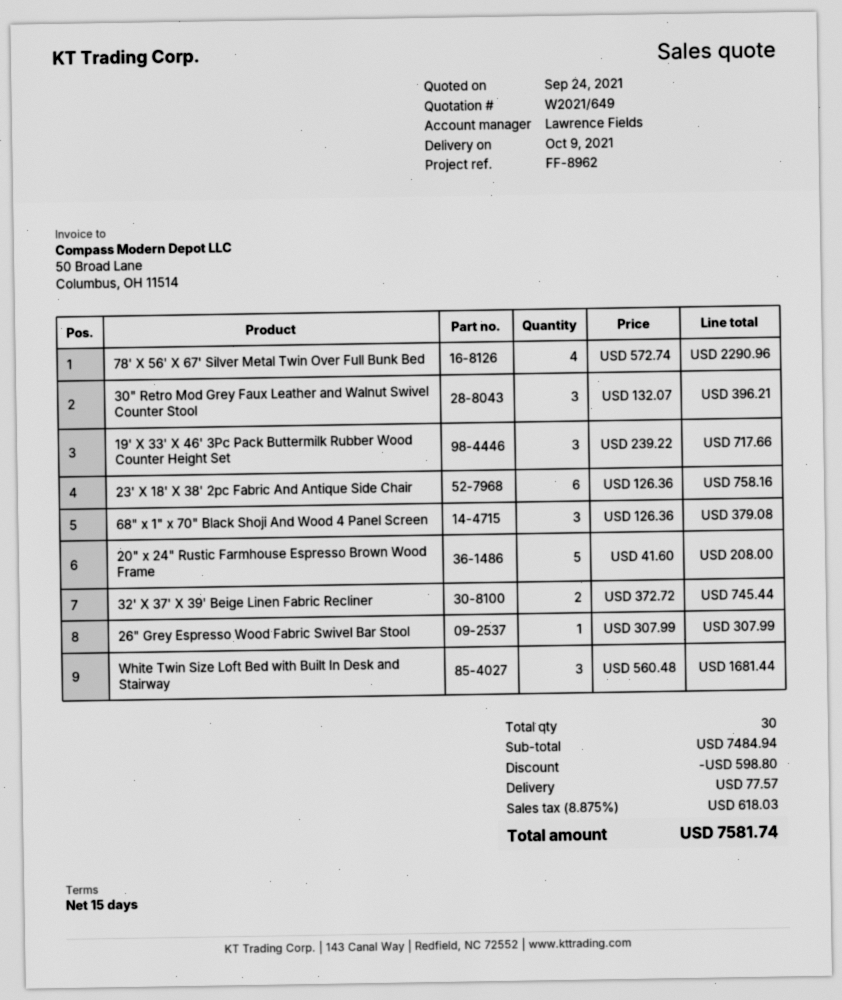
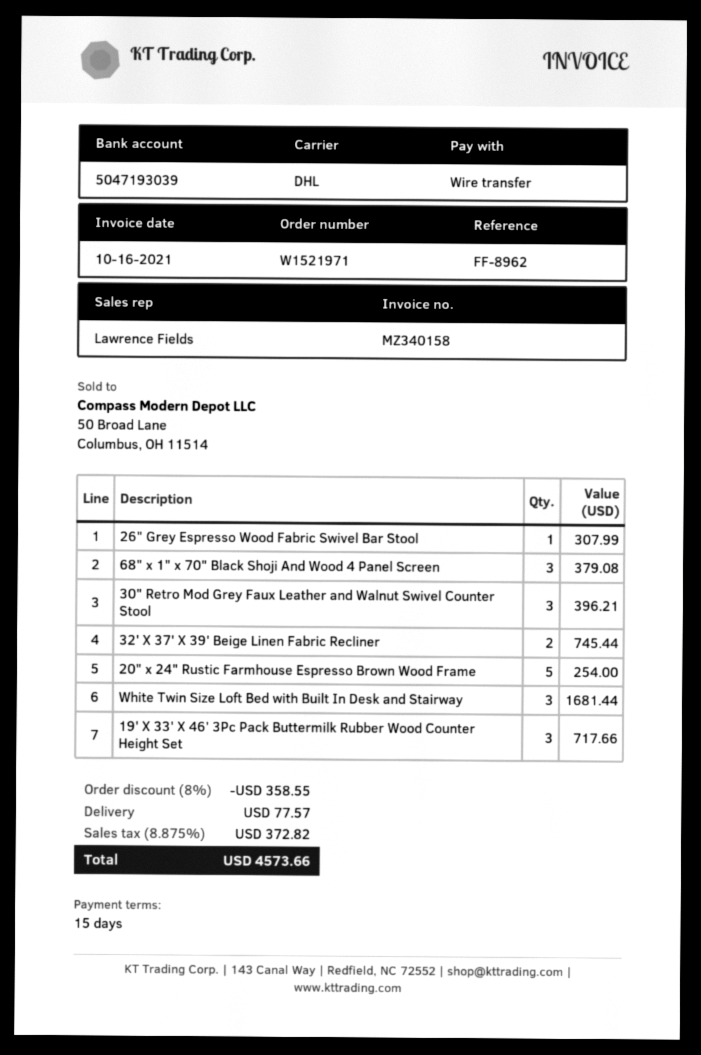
78' X 56' X 67' Silver Metal Twin Over Full Bunk Bed: 4 for 2290.96 -> none
23' X 18' X 38' 2pc Fabric And Antique Side Chair: 6 for 758.16 -> none
20" x 24" Rustic Farmhouse Espresso Brown Wood Frame: 5 for 208.00 -> 5 for 254.00
discount: 598.80 -> 358.55
tax: 8.875% = 618.03 -> 8.875% = 372.82
total: 7581.74 -> 4573.66

